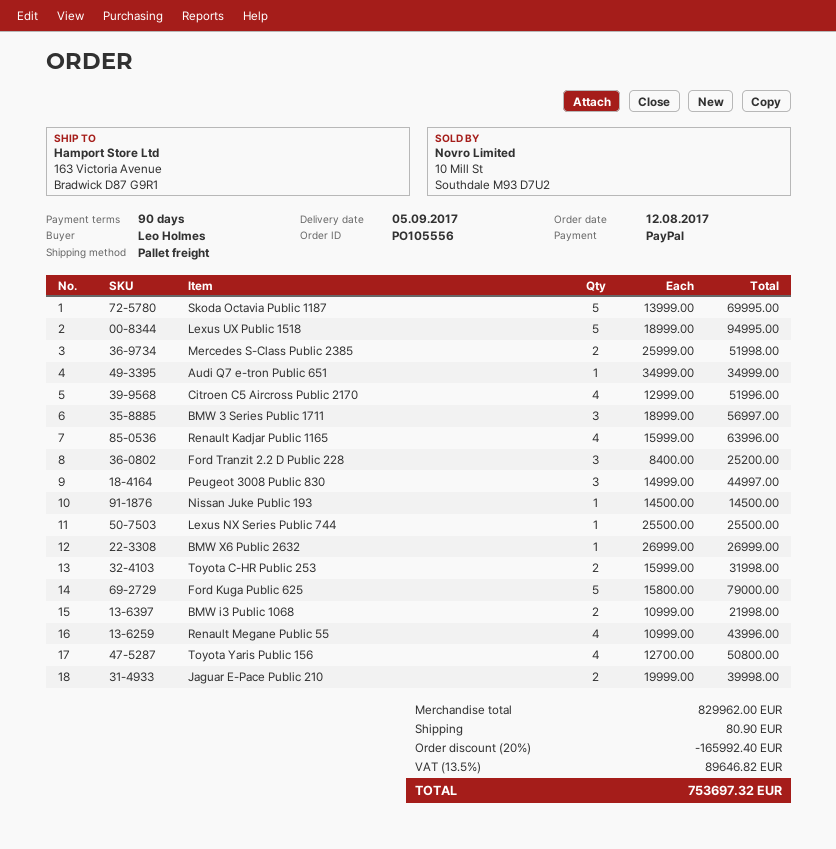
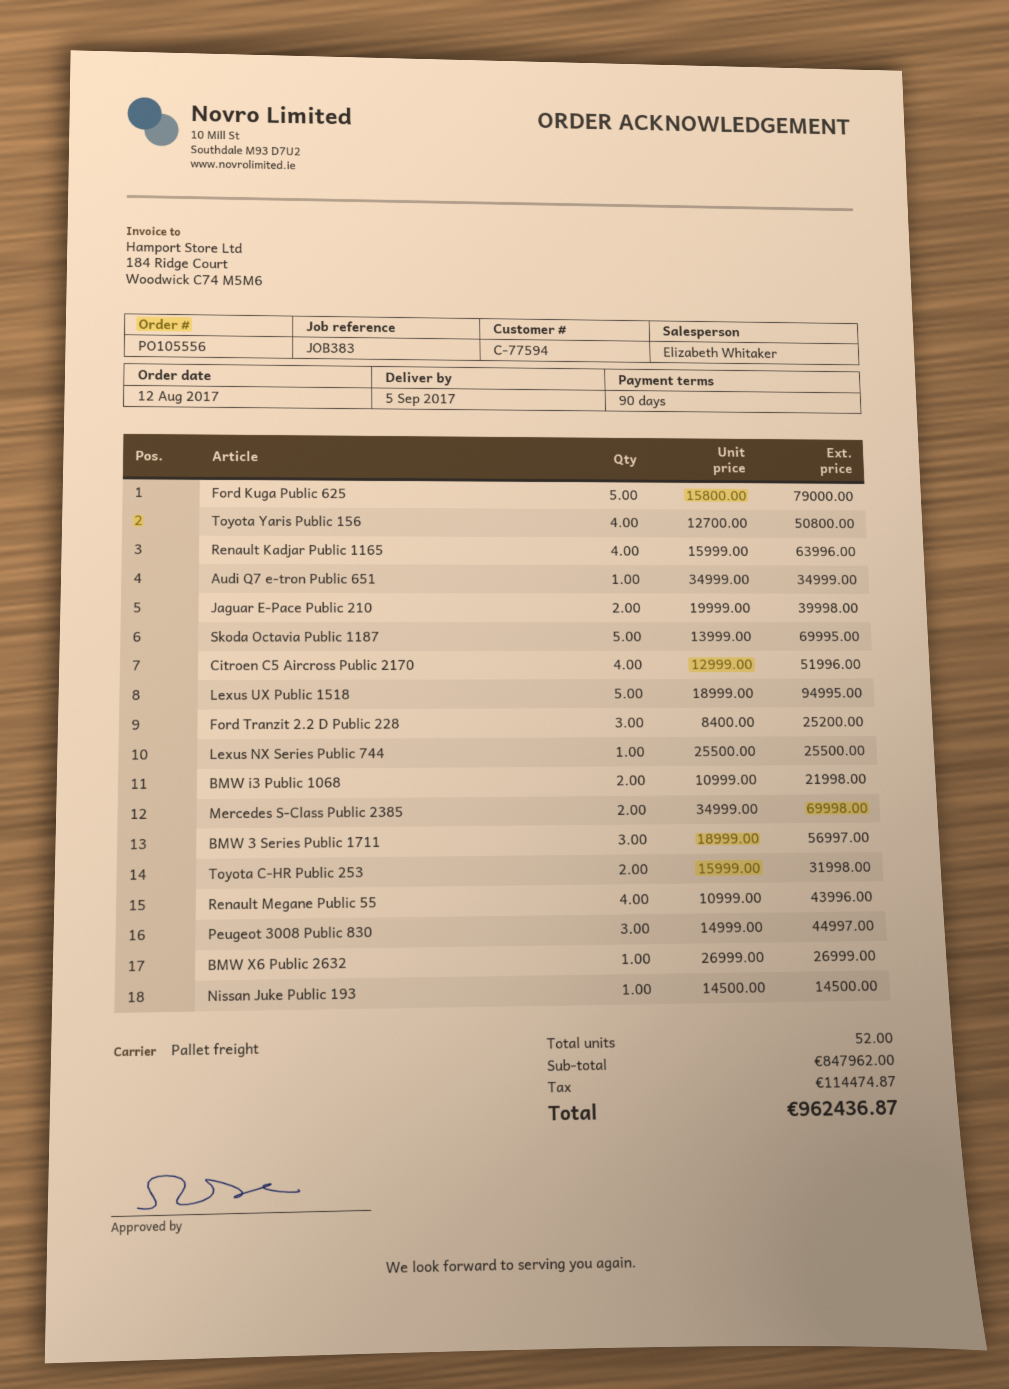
Mercedes S-Class Public 2385: 2 x 25999.00 = 51998.00 -> 2 x 34999.00 = 69998.00
subtotal: 829962.00 -> 847962.00
discount: 20% = 165992.40 -> none
shipping: 80.90 -> none
tax: 89646.82 -> 114474.87
total: 753697.32 -> 962436.87

